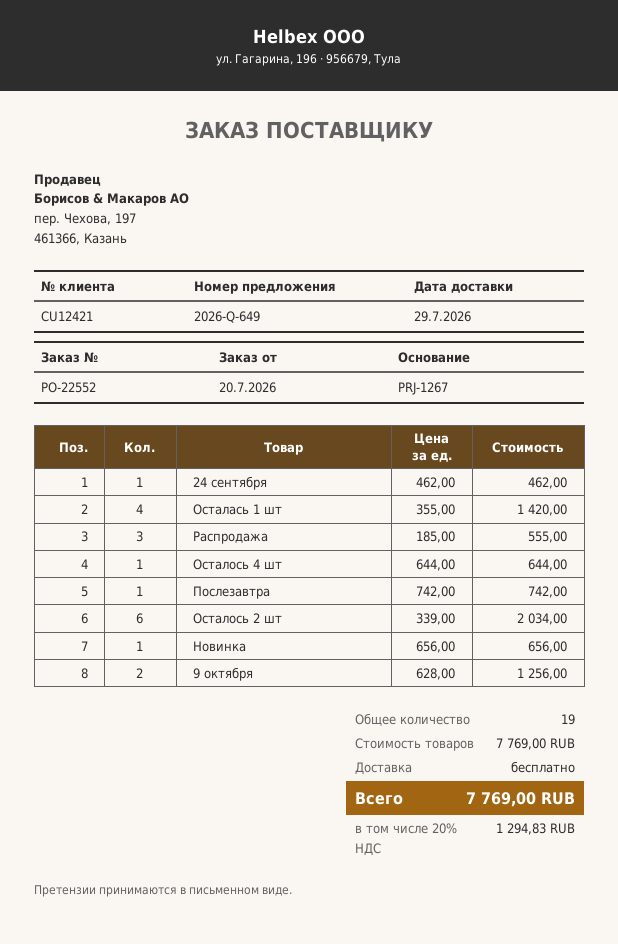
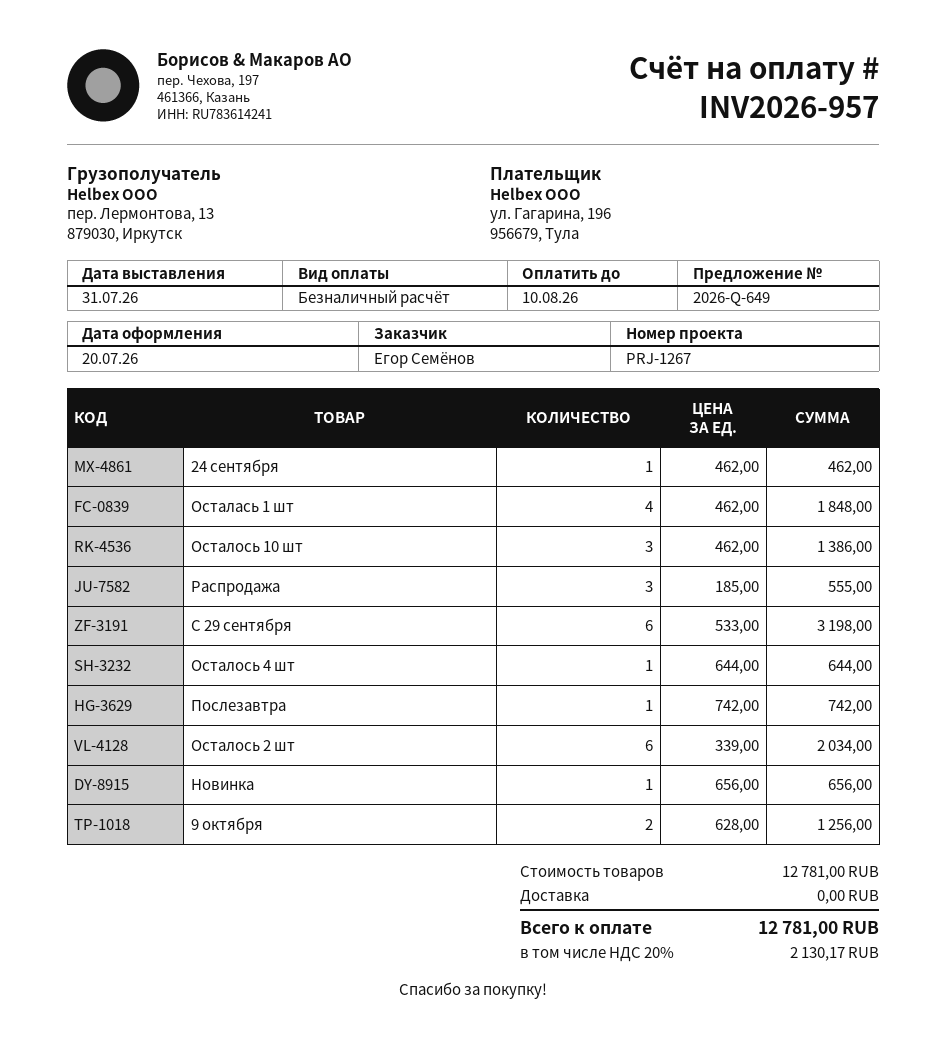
Осталась 1 шт: 4 x 355.00 = 1420.00 -> 4 x 462.00 = 1848.00
Осталось 10 шт: none -> 3 x 462.00 = 1386.00
С 29 сентября: none -> 6 x 533.00 = 3198.00
subtotal: 7769.00 -> 12781.00
tax: 20% = 1294.83 -> 20% = 2130.17
total: 7769.00 -> 12781.00

